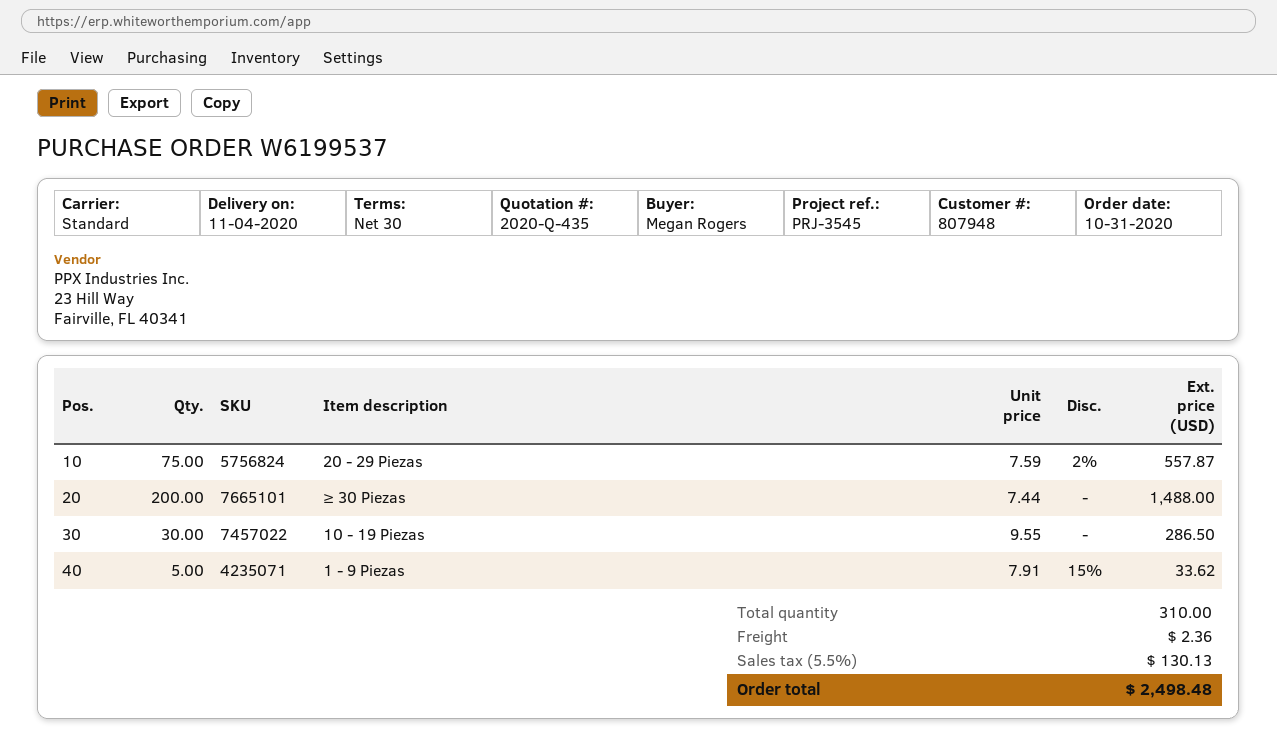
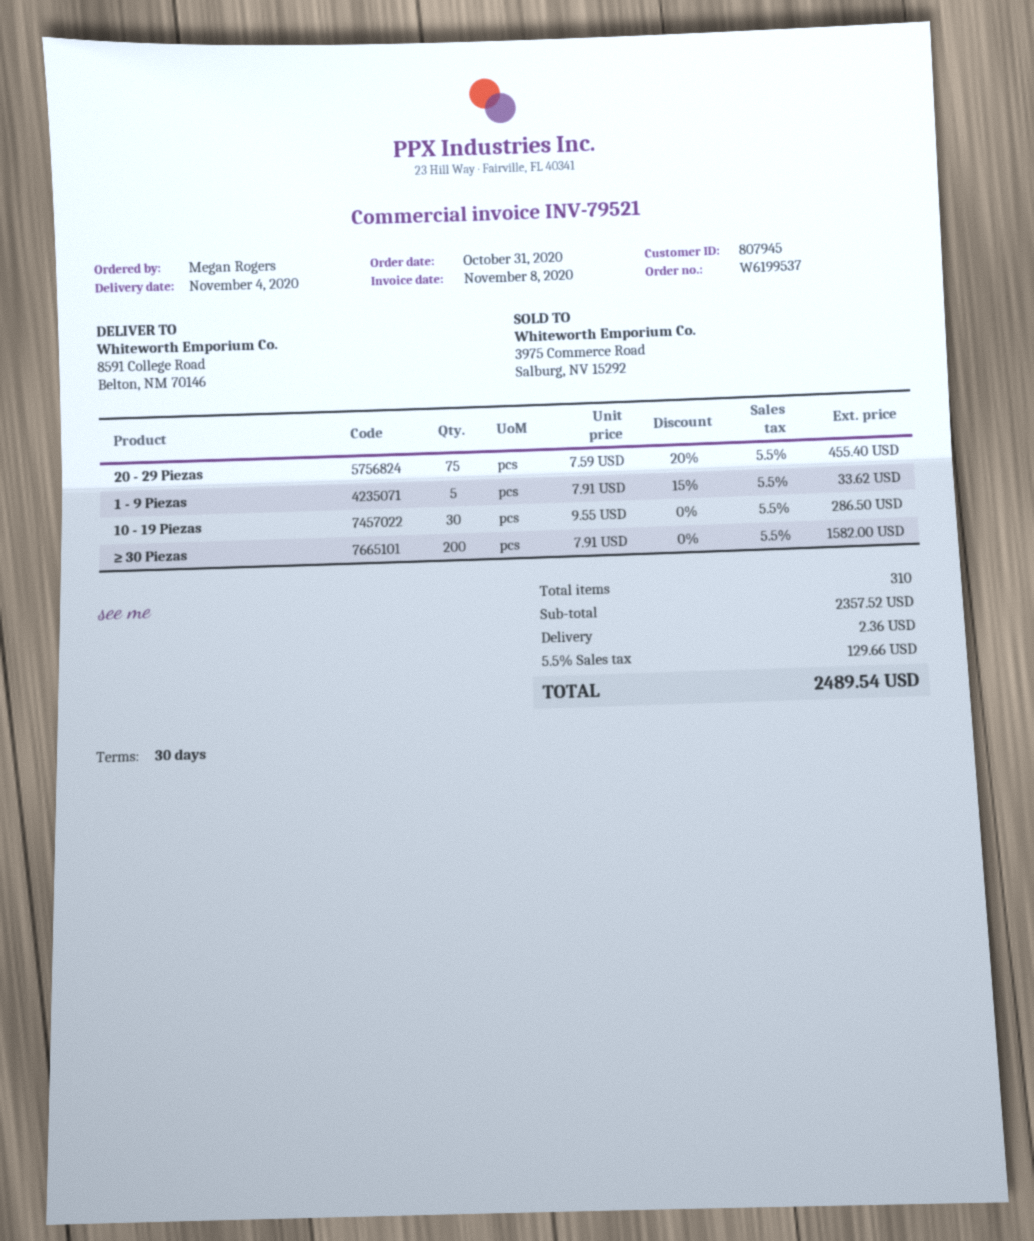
customer number: 807948 -> 807945
20 - 29 Piezas: 75 x 7.59 - 2% = 557.87 -> 75 x 7.59 - 20% = 455.40
≥ 30 Piezas: 200 x 7.44 = 1488.00 -> 200 x 7.91 = 1582.00
tax: 5.5% = 130.13 -> 5.5% = 129.66
total: 2498.48 -> 2489.54

